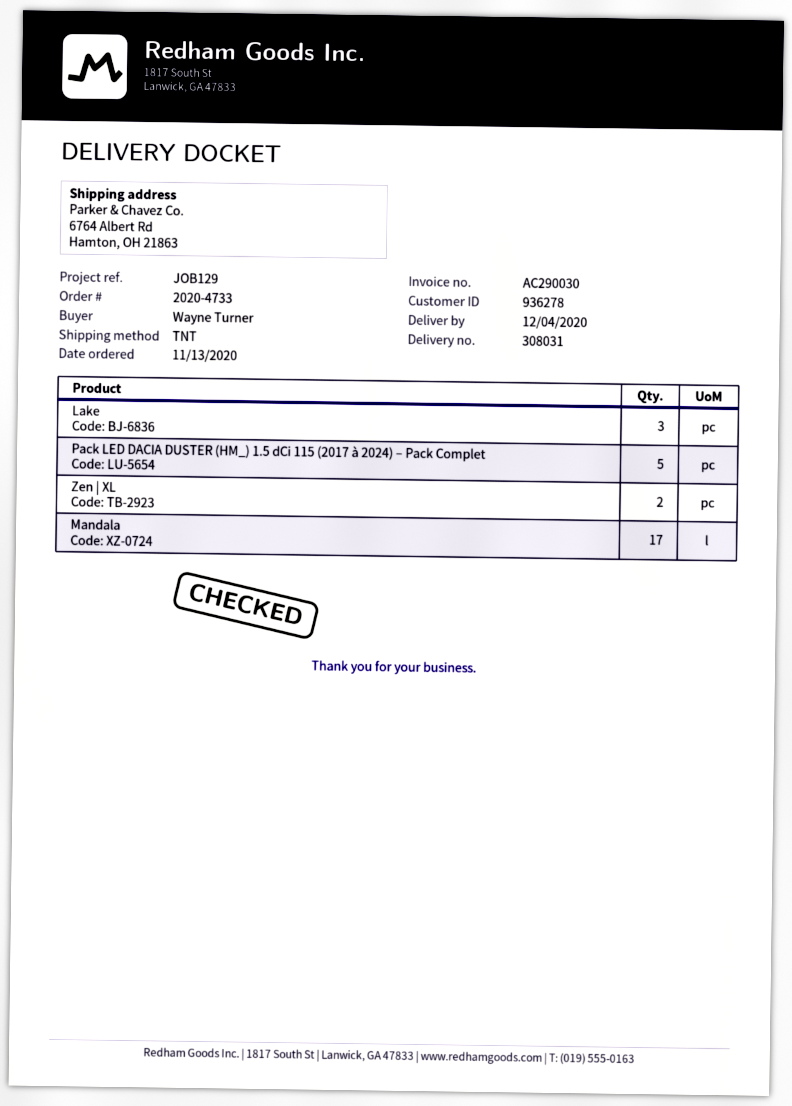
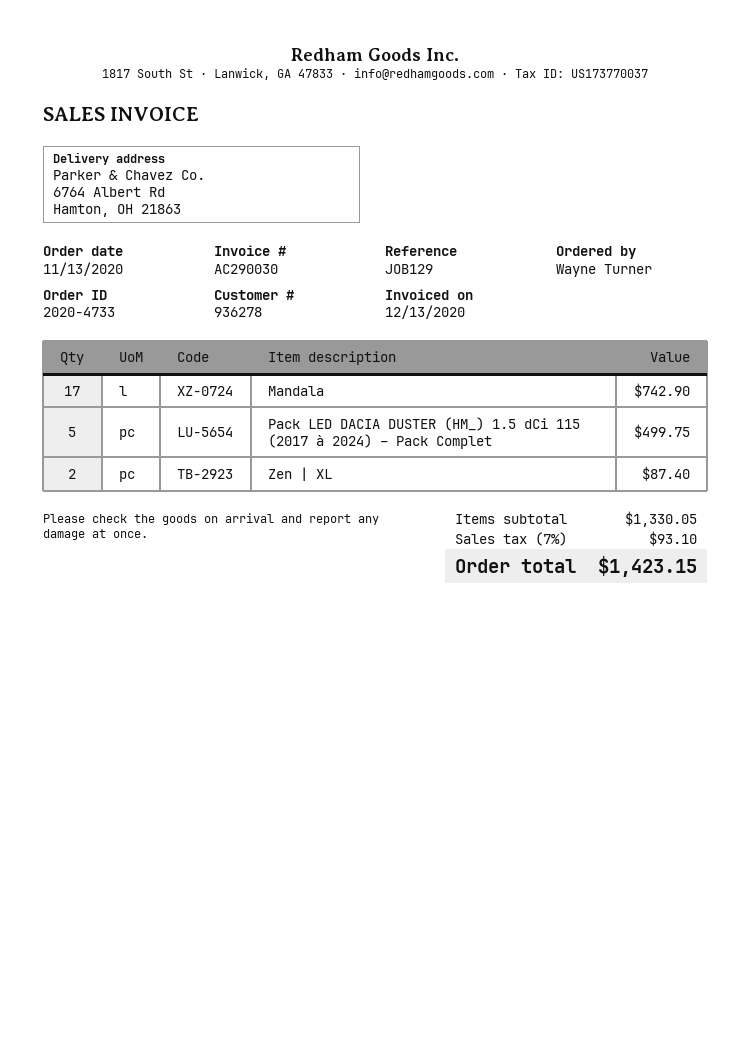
Lake: 3 -> none

